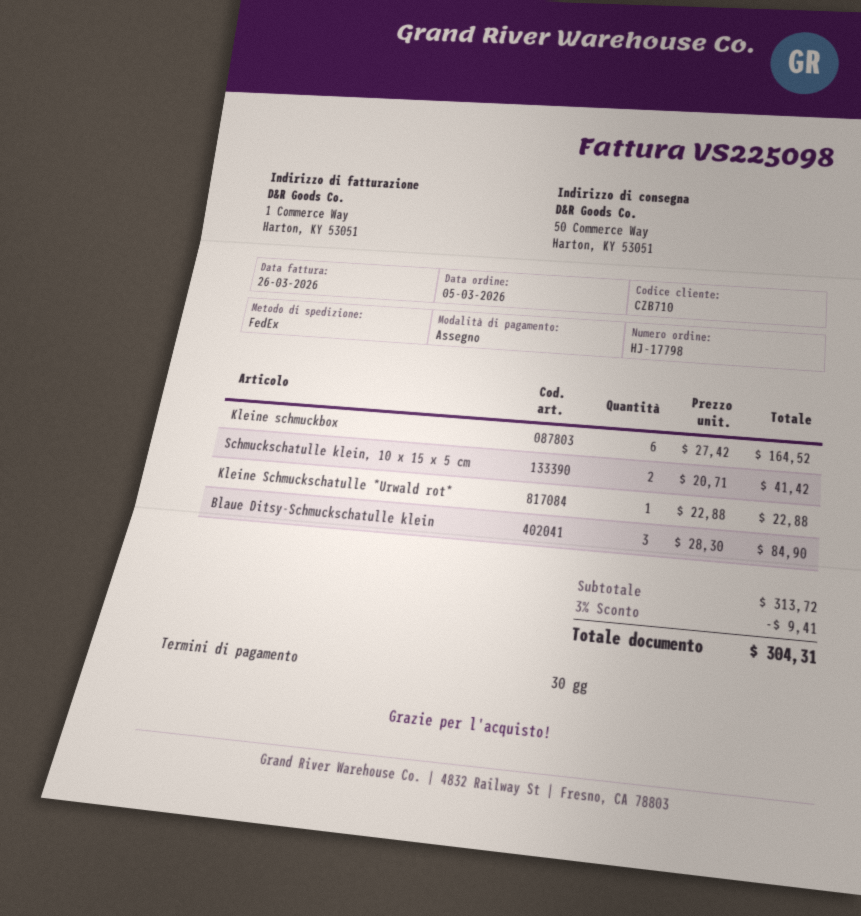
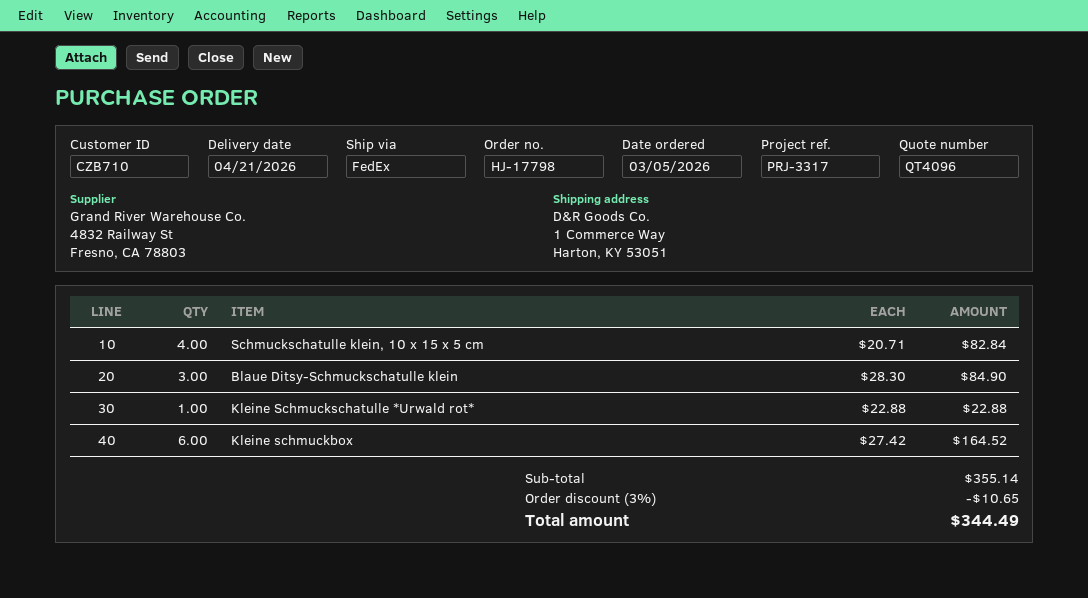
ship to: 50 Commerce Way, Harton, KY 53051 -> 1 Commerce Way, Harton, KY 53051
Schmuckschatulle klein, 10 x 15 x 5 cm: 2 x 20.71 = 41.42 -> 4 x 20.71 = 82.84
subtotal: 313.72 -> 355.14
discount: 3% = 9.41 -> 3% = 10.65
total: 304.31 -> 344.49

